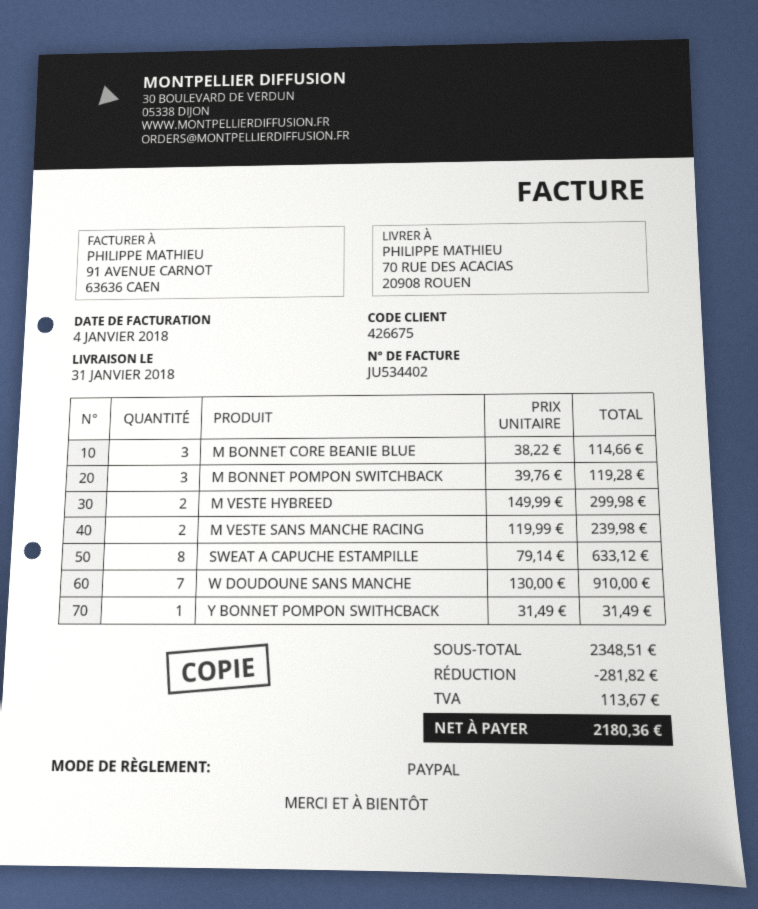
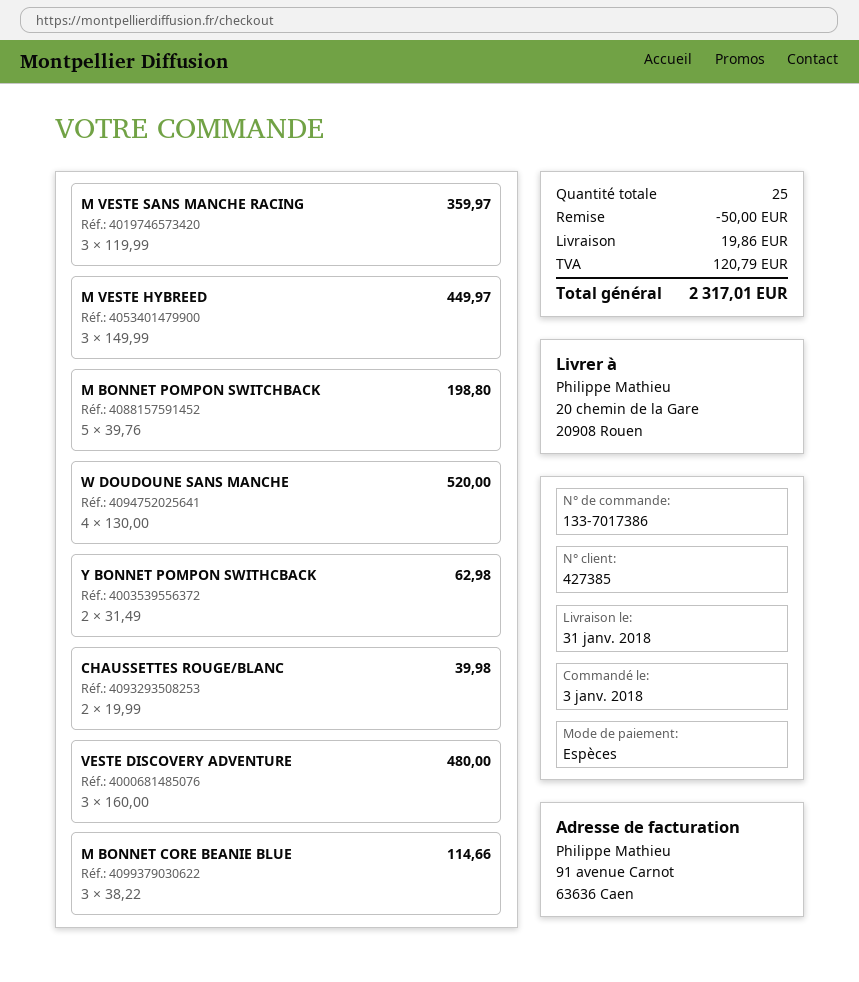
customer number: 426675 -> 427385
payment method: PayPal -> cash
ship to: 70 RUE DES ACACIAS, 20908 ROUEN -> 20 chemin de la Gare, 20908 Rouen
M BONNET POMPON SWITCHBACK: 3 x 39.76 = 119.28 -> 5 x 39.76 = 198.80
M VESTE HYBREED: 2 x 149.99 = 299.98 -> 3 x 149.99 = 449.97
M VESTE SANS MANCHE RACING: 2 x 119.99 = 239.98 -> 3 x 119.99 = 359.97
SWEAT A CAPUCHE ESTAMPILLE: 8 x 79.14 = 633.12 -> none
W DOUDOUNE SANS MANCHE: 7 x 130.00 = 910.00 -> 4 x 130.00 = 520.00
Y BONNET POMPON SWITHCBACK: 1 x 31.49 = 31.49 -> 2 x 31.49 = 62.98
CHAUSSETTES ROUGE/BLANC: none -> 2 x 19.99 = 39.98
VESTE DISCOVERY ADVENTURE: none -> 3 x 160.00 = 480.00
discount: 281.82 -> 50.00
shipping: none -> 19.86
tax: 113.67 -> 120.79
total: 2180.36 -> 2317.01

